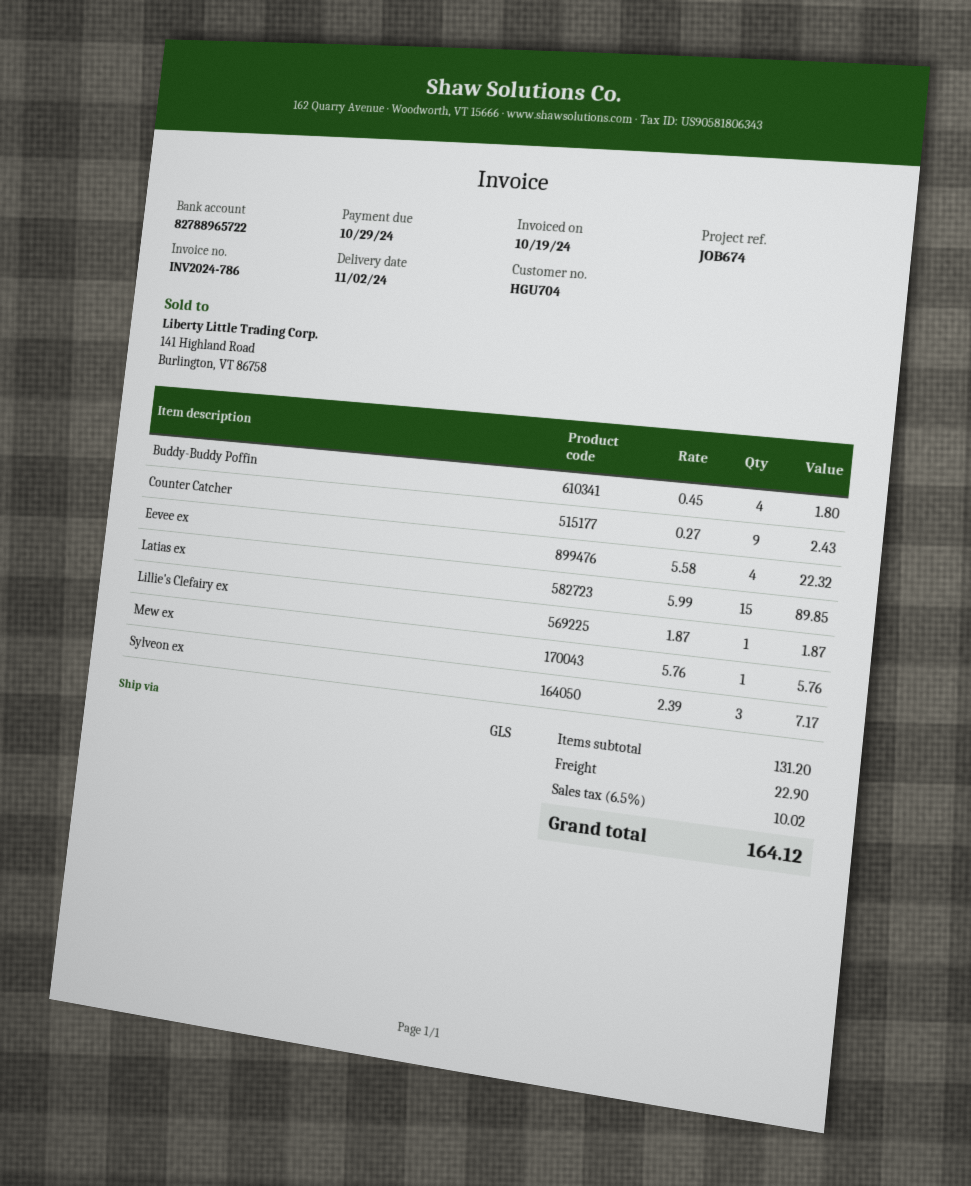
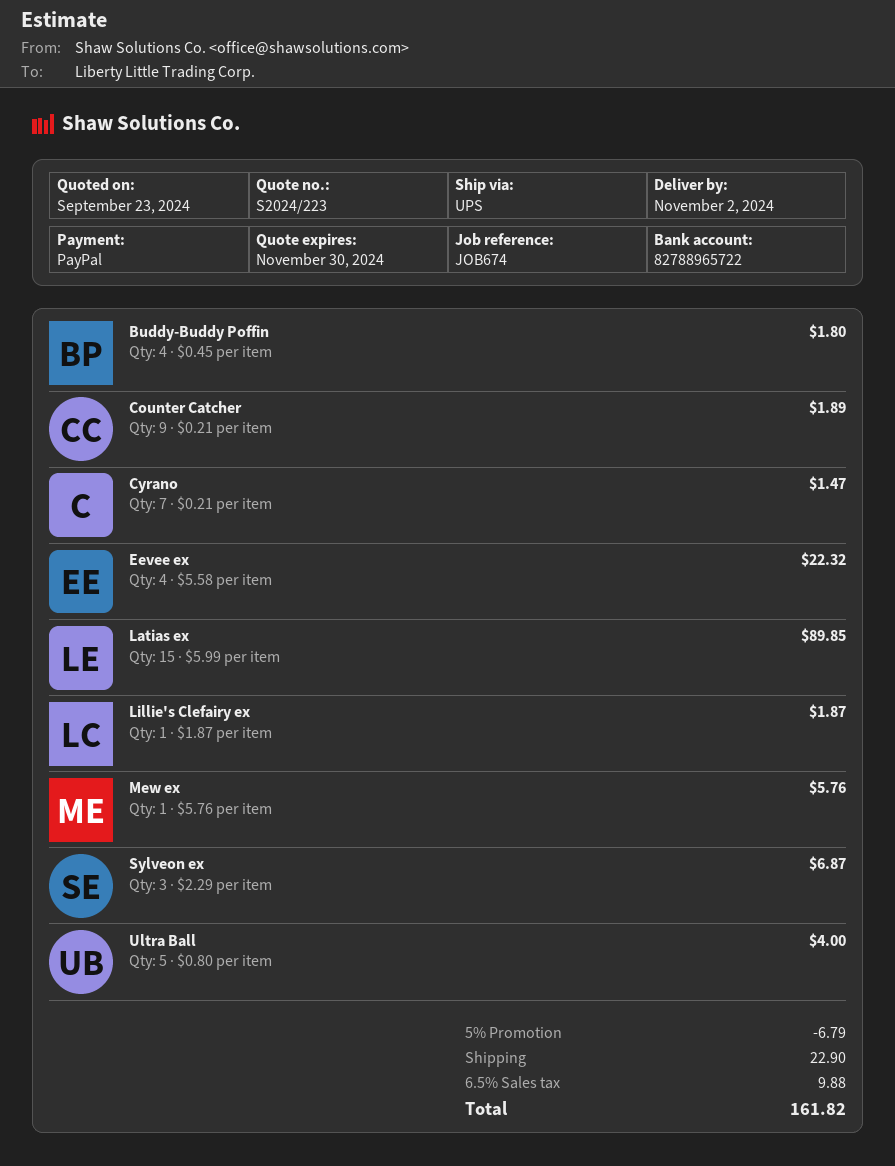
shipping method: GLS -> UPS
Counter Catcher: 9 x 0.27 = 2.43 -> 9 x 0.21 = 1.89
Sylveon ex: 3 x 2.39 = 7.17 -> 3 x 2.29 = 6.87
Cyrano: none -> 7 x 0.21 = 1.47
Ultra Ball: none -> 5 x 0.80 = 4.00
discount: none -> 5% = 6.79
tax: 6.5% = 10.02 -> 6.5% = 9.88
total: 164.12 -> 161.82

